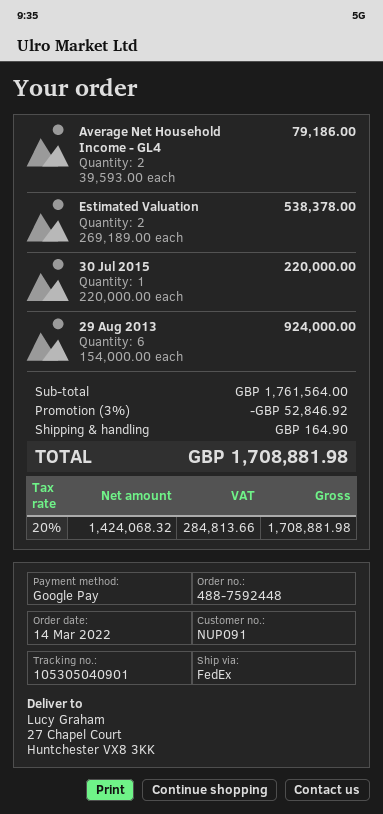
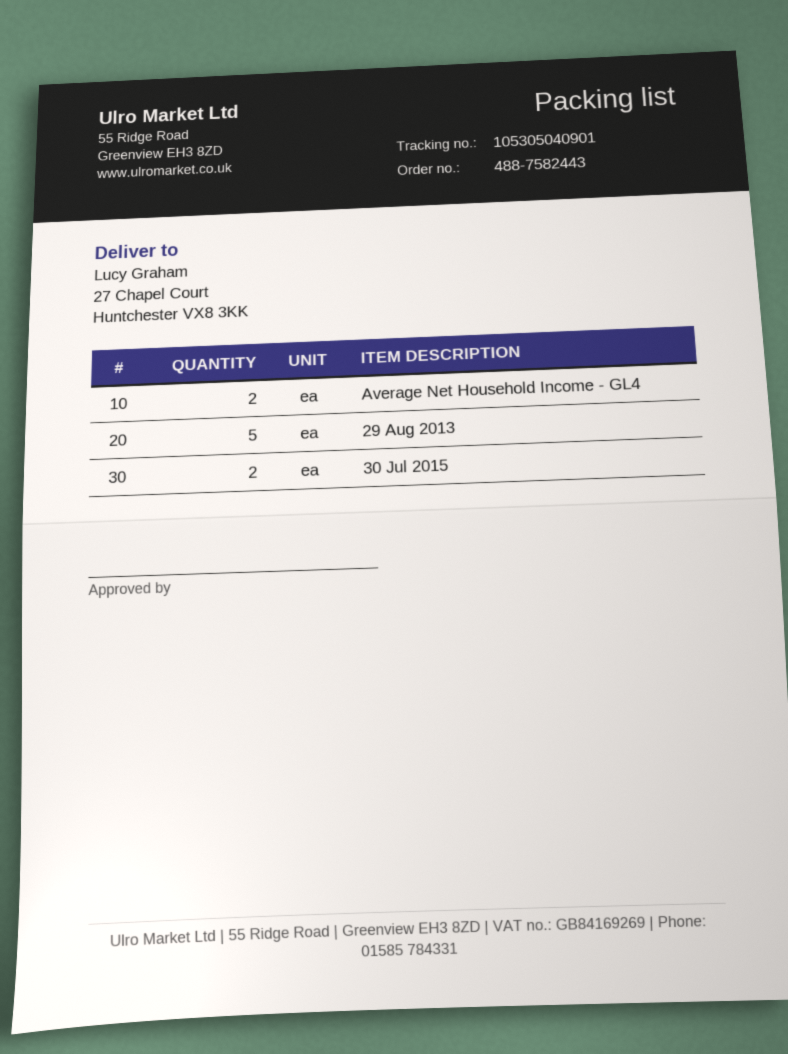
order number: 488-7592448 -> 488-7582443
Estimated Valuation: 2 -> none
30 Jul 2015: 1 -> 2
29 Aug 2013: 6 -> 5

